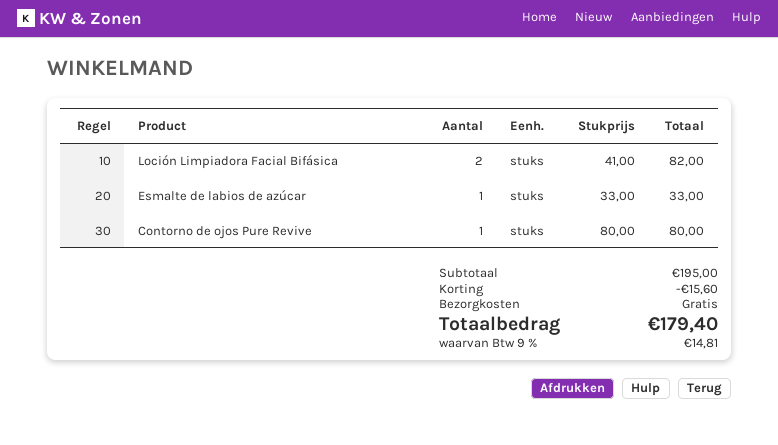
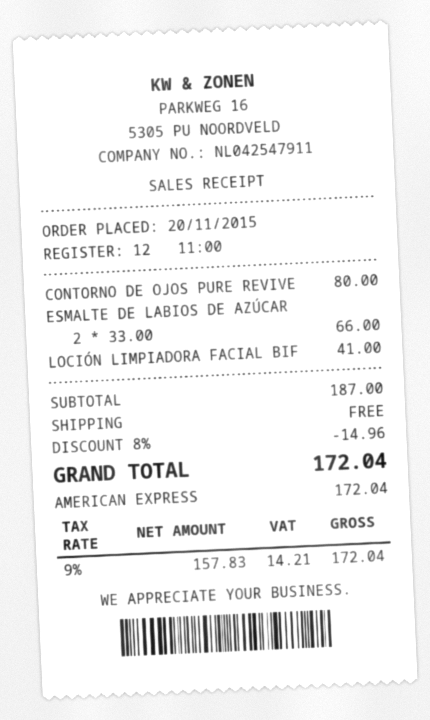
Loción Limpiadora Facial Bifásica: 2 x 41.00 = 82.00 -> 1 x 41.00 = 41.00
Esmalte de labios de azúcar: 1 x 33.00 = 33.00 -> 2 x 33.00 = 66.00
subtotal: 195.00 -> 187.00
discount: 15.60 -> 14.96
tax: 9% = 14.81 -> 9% = 14.21
total: 179.40 -> 172.04

